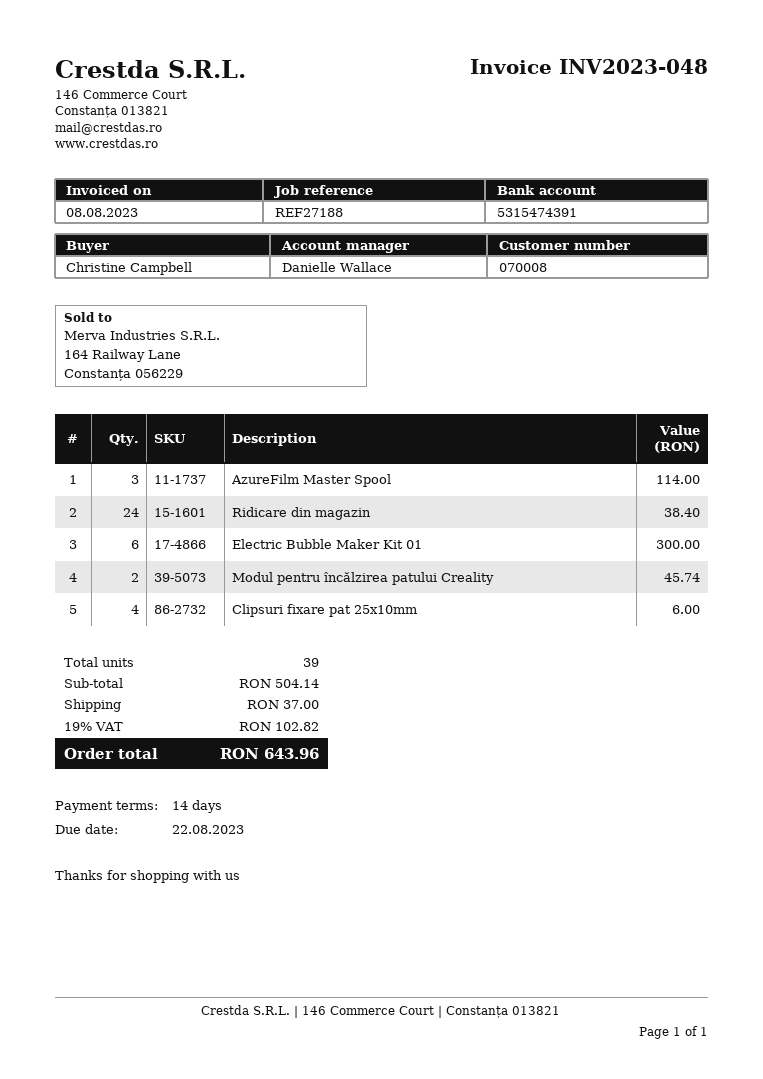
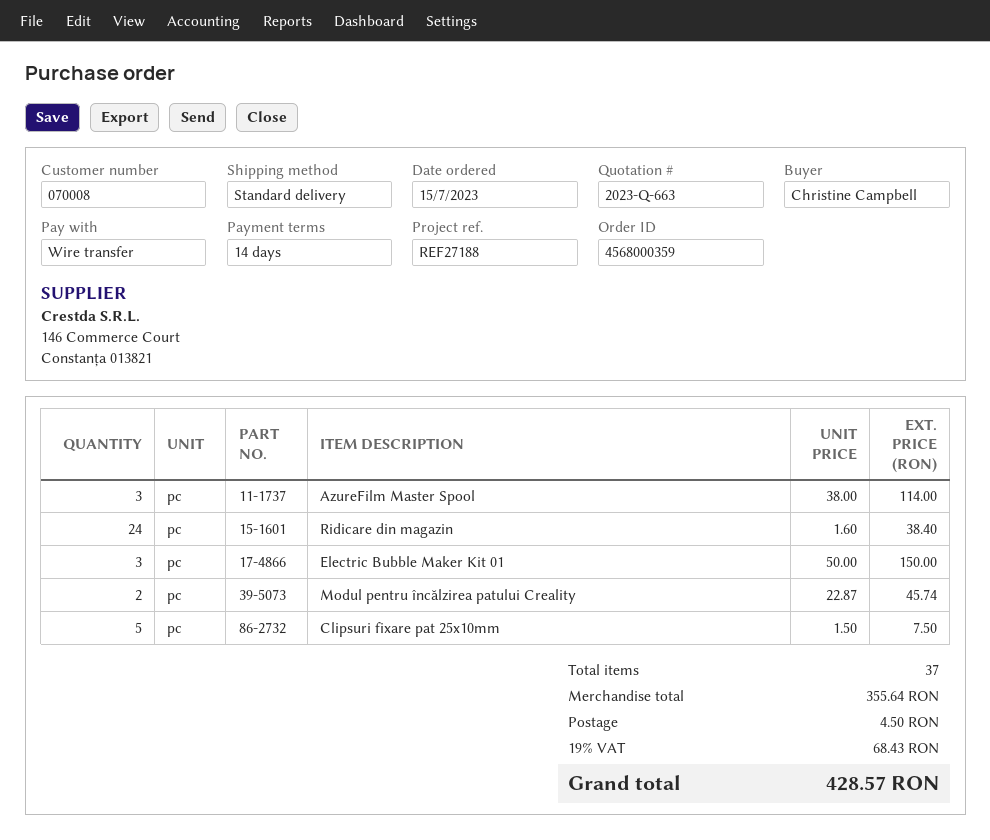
Electric Bubble Maker Kit 01: 6 for 300.00 -> 3 for 150.00
Clipsuri fixare pat 25x10mm: 4 for 6.00 -> 5 for 7.50
total quantity: 39 -> 37
subtotal: 504.14 -> 355.64
shipping: 37.00 -> 4.50
tax: 19% = 102.82 -> 19% = 68.43
total: 643.96 -> 428.57

